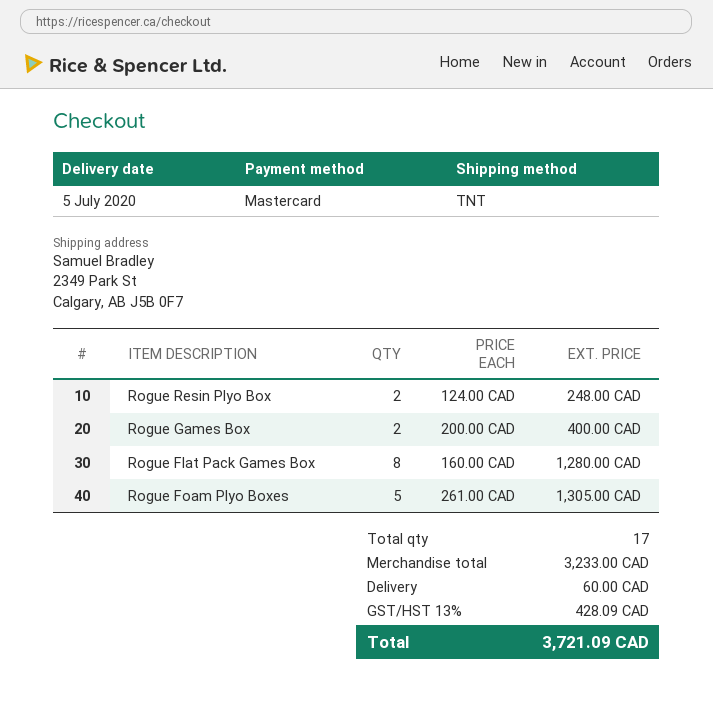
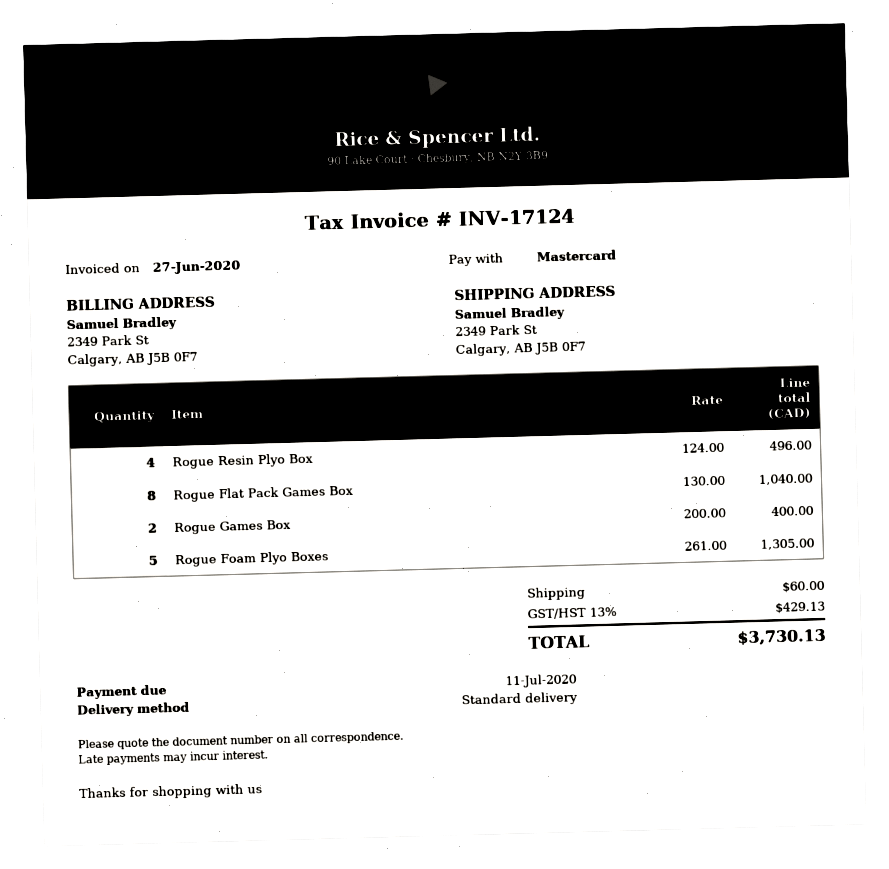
shipping method: TNT -> standard
Rogue Resin Plyo Box: 2 x 124.00 = 248.00 -> 4 x 124.00 = 496.00
Rogue Flat Pack Games Box: 8 x 160.00 = 1280.00 -> 8 x 130.00 = 1040.00
tax: 13% = 428.09 -> 13% = 429.13
total: 3721.09 -> 3730.13

